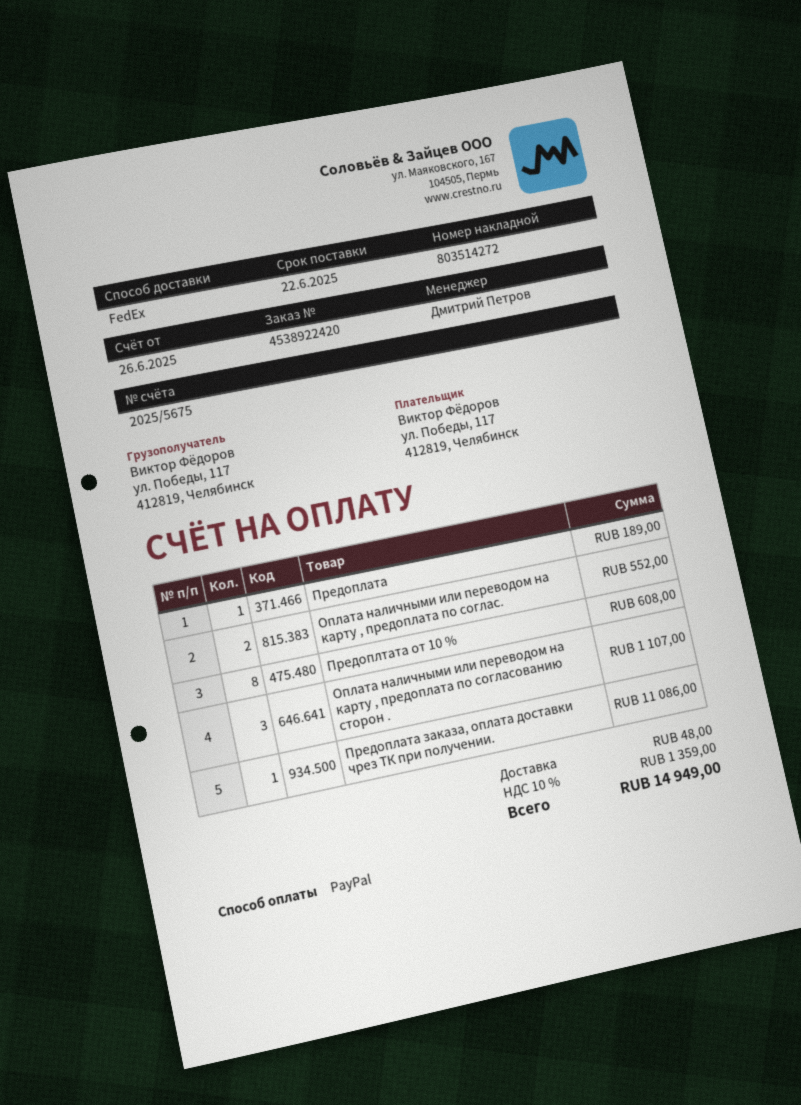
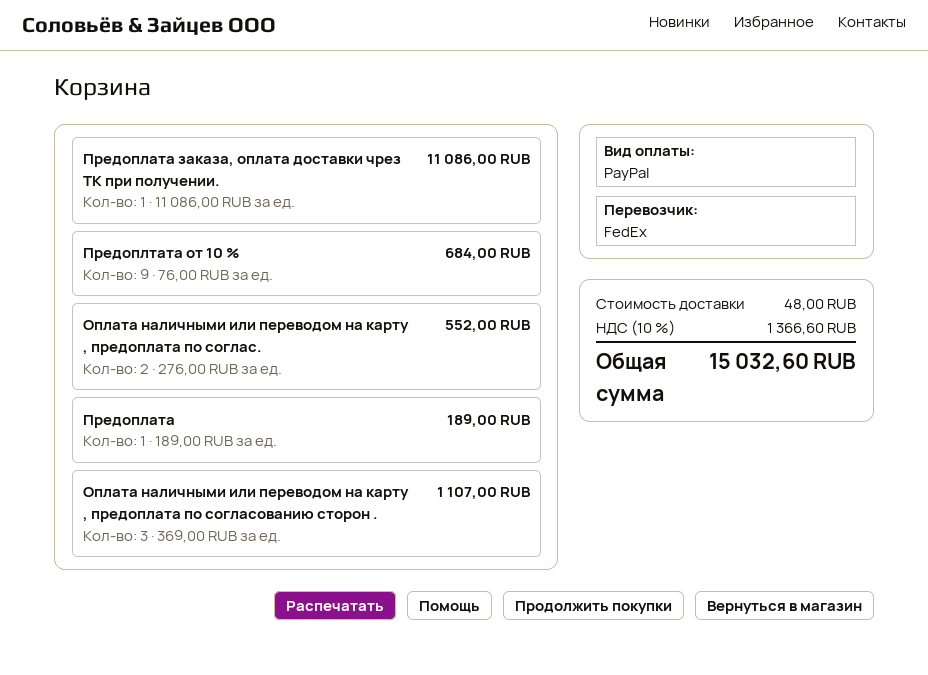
Предоплтата от 10 %: 8 for 608.00 -> 9 for 684.00
tax: 10% = 1359.00 -> 10% = 1366.60
total: 14949.00 -> 15032.60

